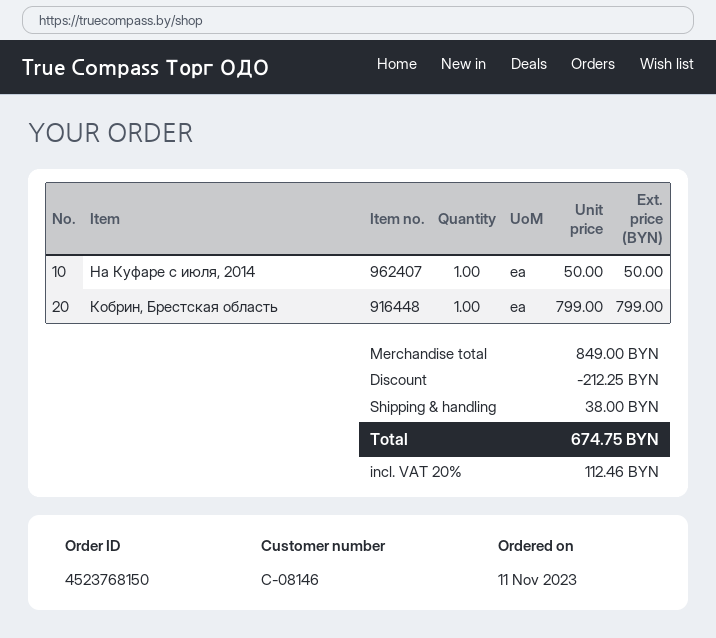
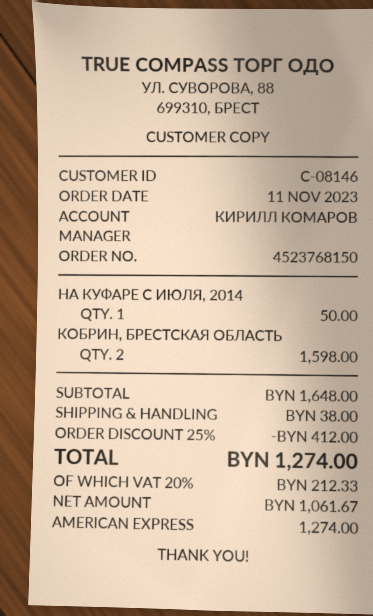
Кобрин, Брестская область: 1 for 799.00 -> 2 for 1598.00
subtotal: 849.00 -> 1648.00
discount: 212.25 -> 412.00
tax: 20% = 112.46 -> 20% = 212.33
total: 674.75 -> 1274.00

